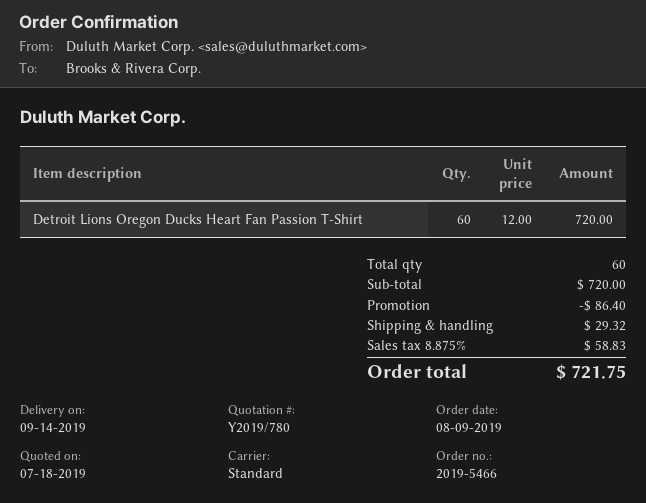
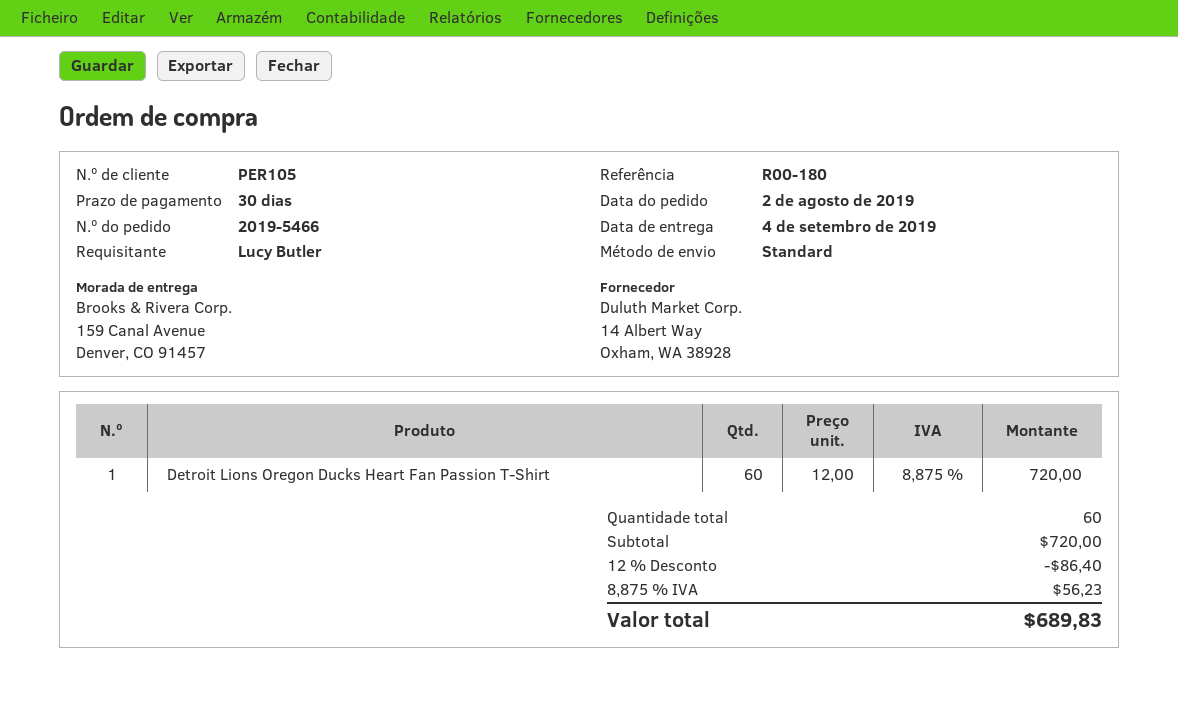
order date: 2019-08-09 -> 2019-08-02
delivery date: 2019-09-14 -> 2019-09-04
shipping: 29.32 -> none
tax: 8.875% = 58.83 -> 8.875% = 56.23
total: 721.75 -> 689.83

